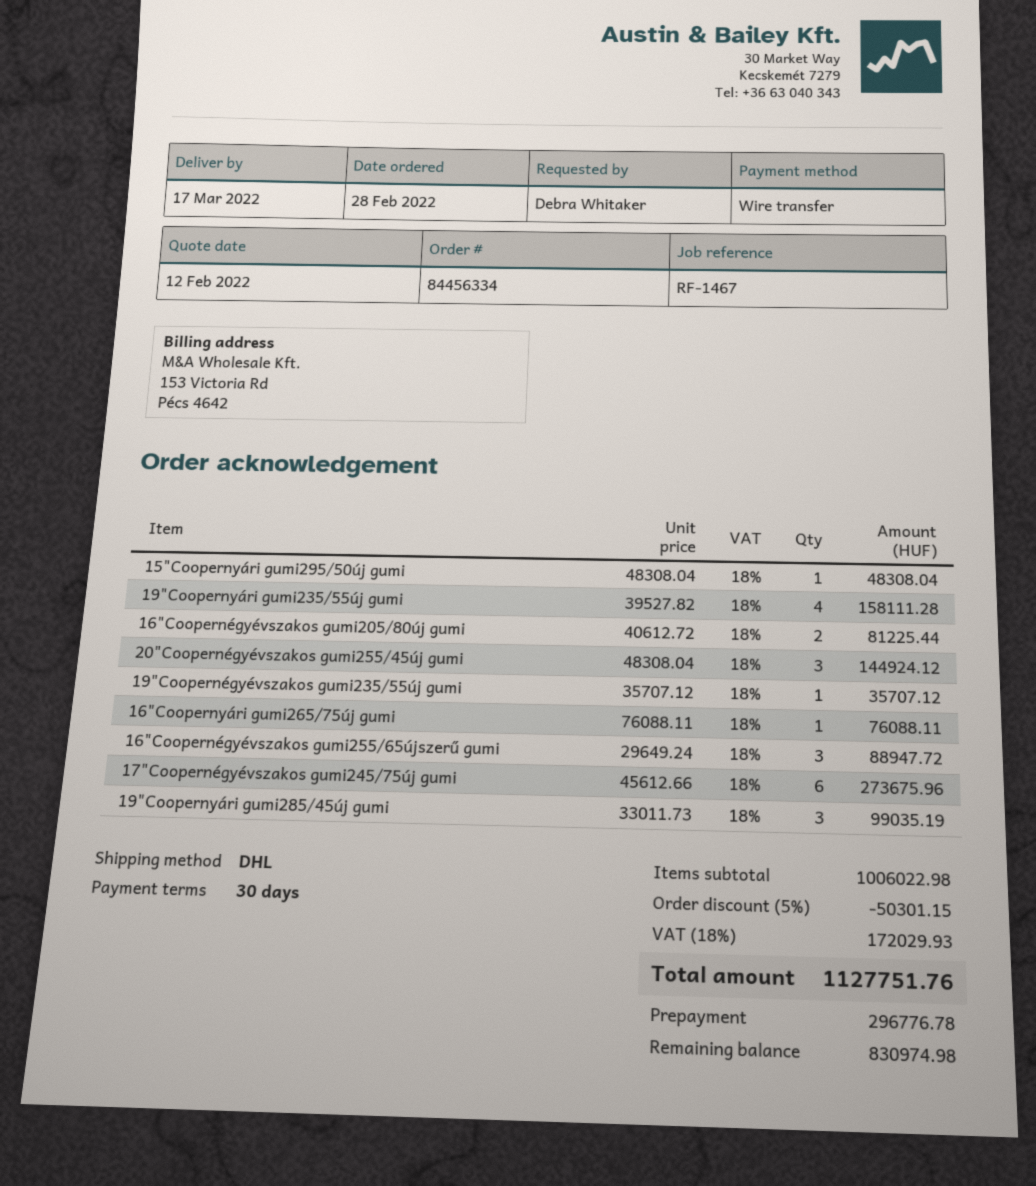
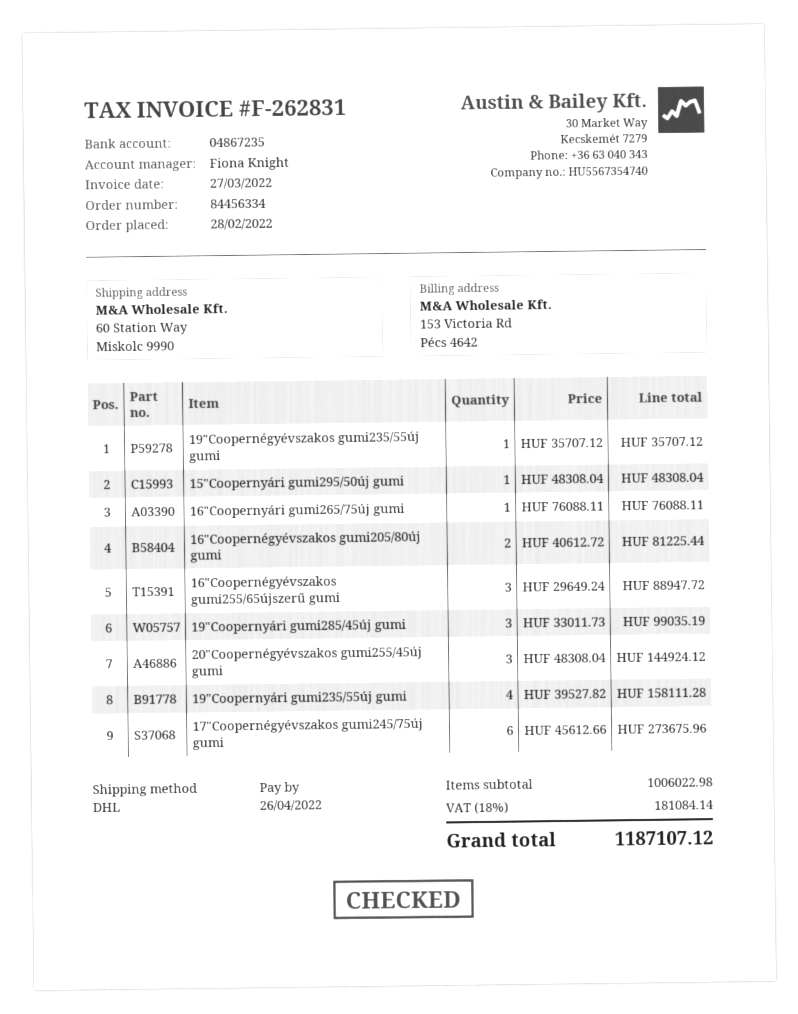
discount: 5% = 50301.15 -> none
tax: 18% = 172029.93 -> 18% = 181084.14
total: 1127751.76 -> 1187107.12

